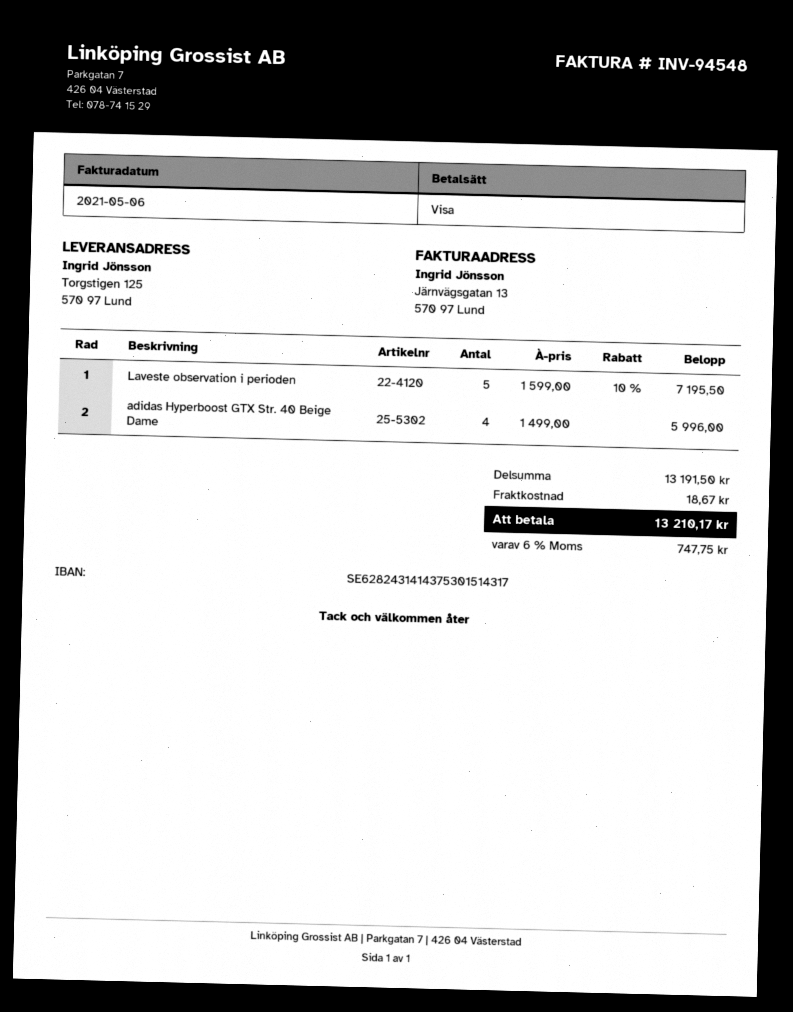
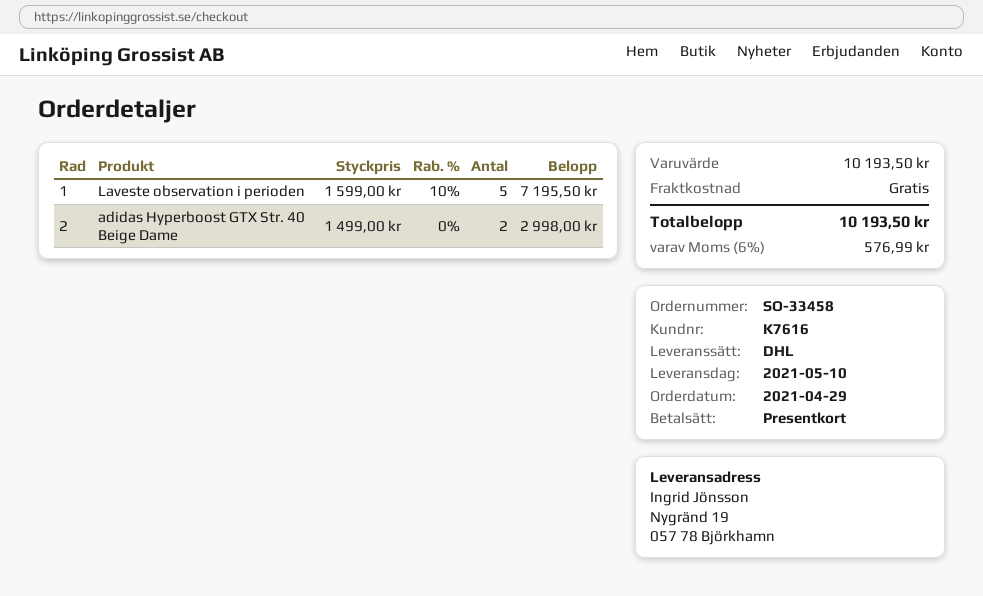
payment method: Visa -> gift card
ship to: Torgstigen 125, 570 97 Lund -> Nygränd 19, 057 78 Björkhamn
adidas Hyperboost GTX Str. 40 Beige Dame: 4 x 1499.00 = 5996.00 -> 2 x 1499.00 = 2998.00
subtotal: 13191.50 -> 10193.50
shipping: 18.67 -> 0.00
tax: 6% = 747.75 -> 6% = 576.99
total: 13210.17 -> 10193.50

